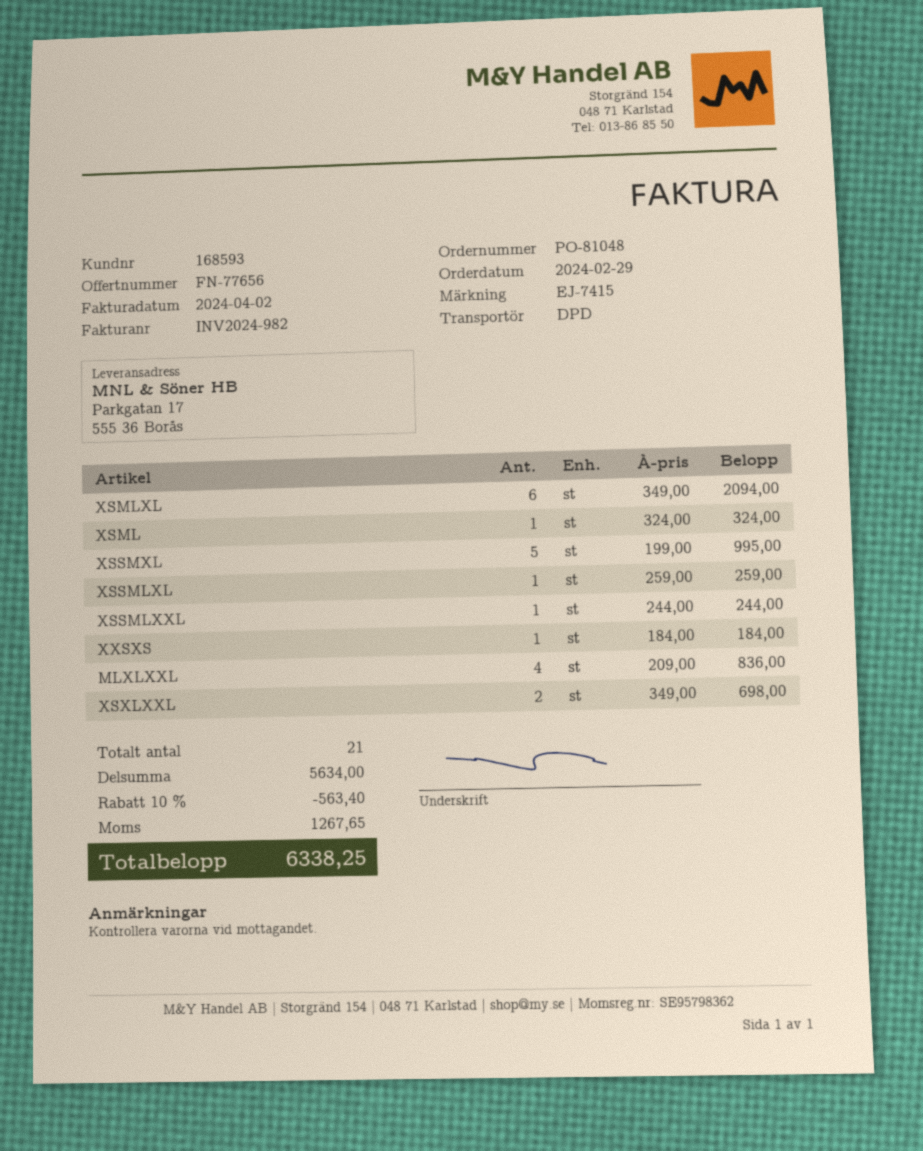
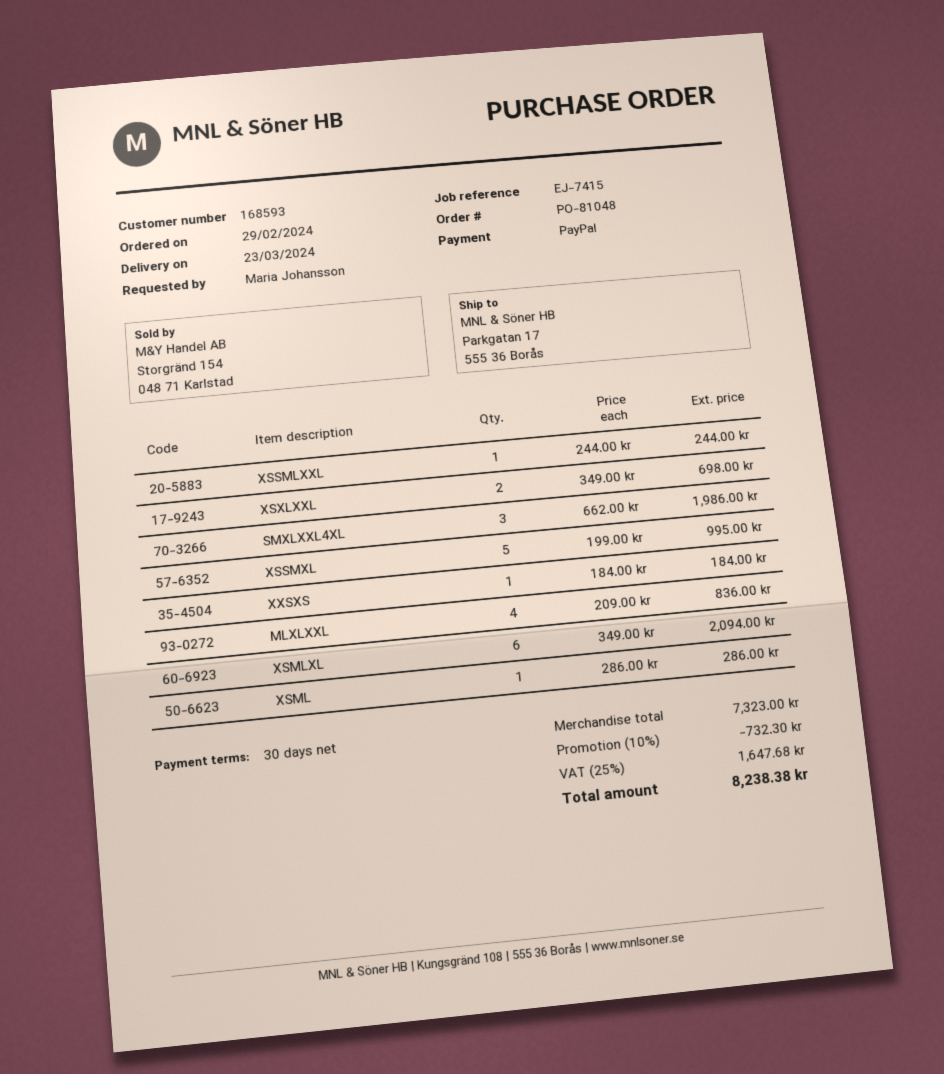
XSML: 1 x 324.00 = 324.00 -> 1 x 286.00 = 286.00
XSSMLXL: 1 x 259.00 = 259.00 -> none
SMXLXXL4XL: none -> 3 x 662.00 = 1986.00
subtotal: 5634.00 -> 7323.00
discount: 10% = 563.40 -> 10% = 732.30
tax: 1267.65 -> 1647.68
total: 6338.25 -> 8238.38

